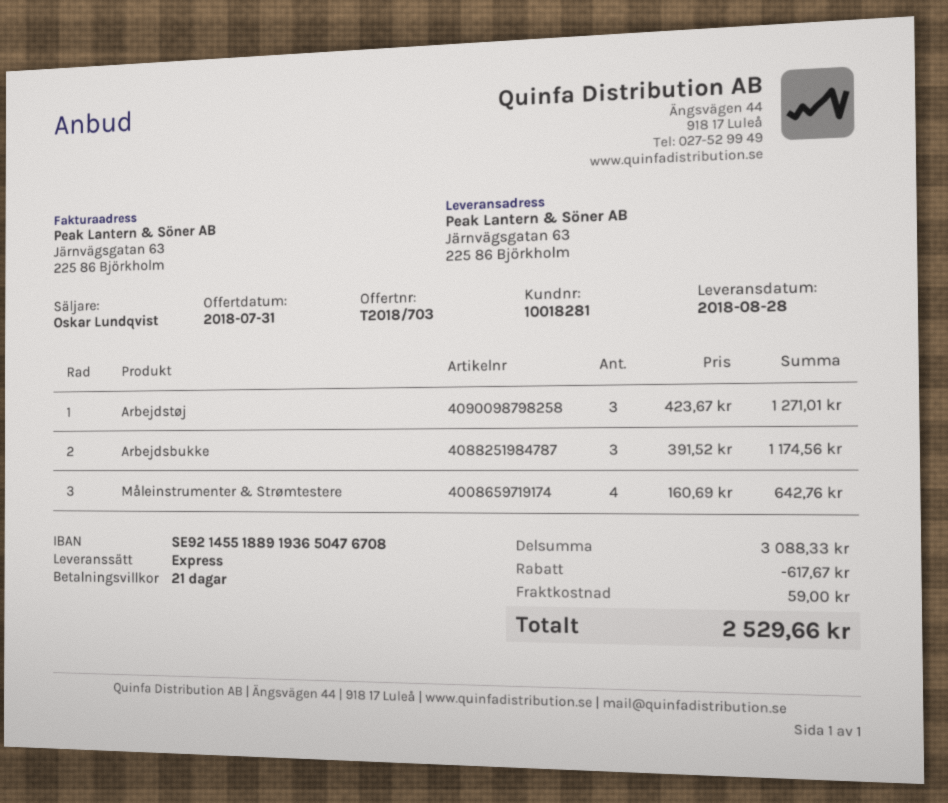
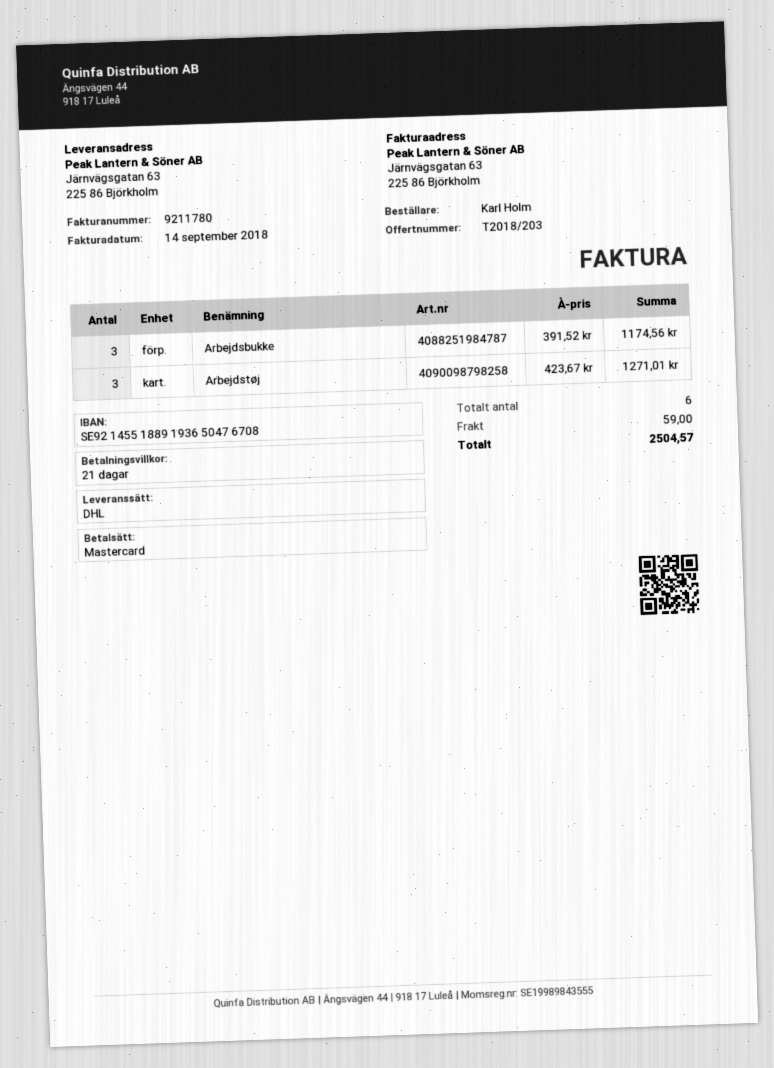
quote number: T2018/703 -> T2018/203
shipping method: express -> DHL
Måleinstrumenter & Strømtestere: 4 x 160.69 = 642.76 -> none
discount: 617.67 -> none
total: 2529.66 -> 2504.57

